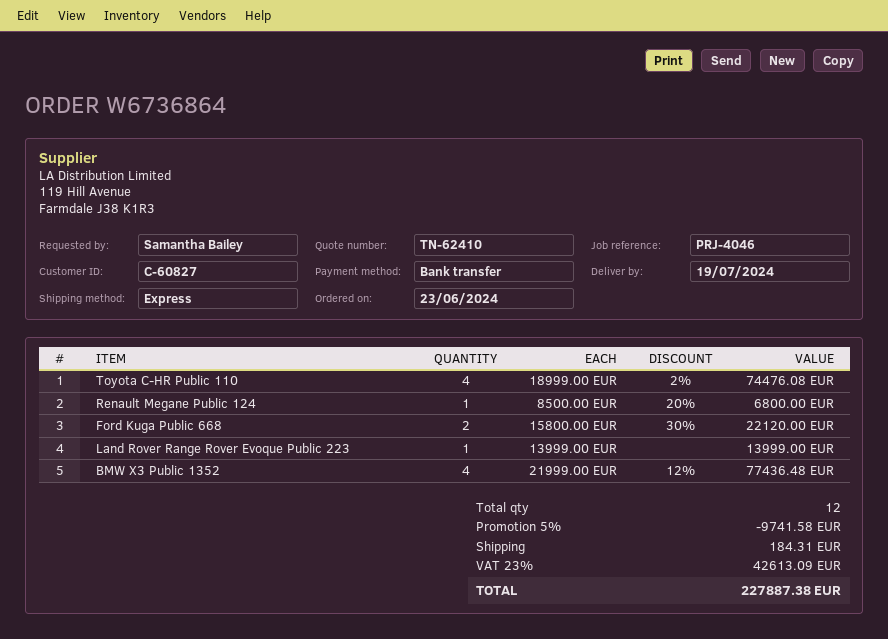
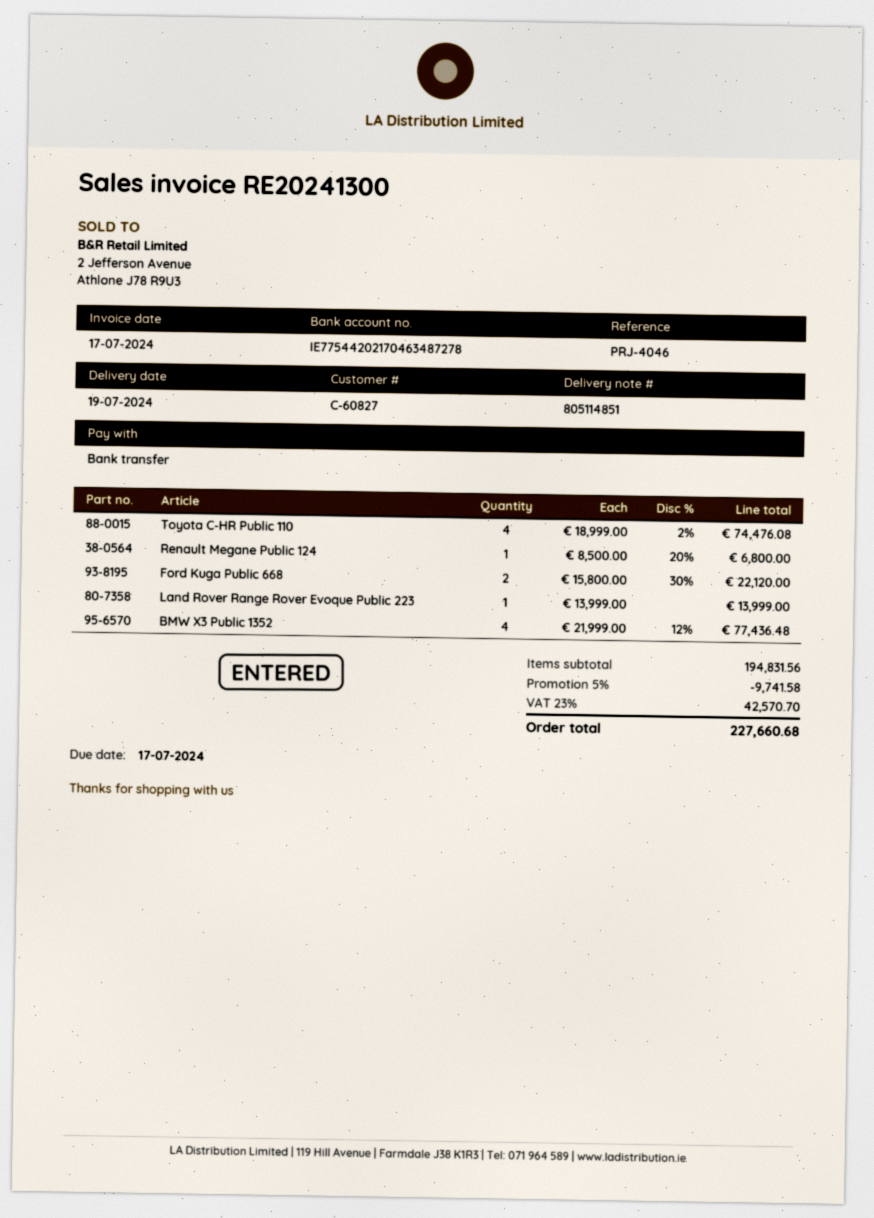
shipping: 184.31 -> none
tax: 23% = 42613.09 -> 23% = 42570.70
total: 227887.38 -> 227660.68

